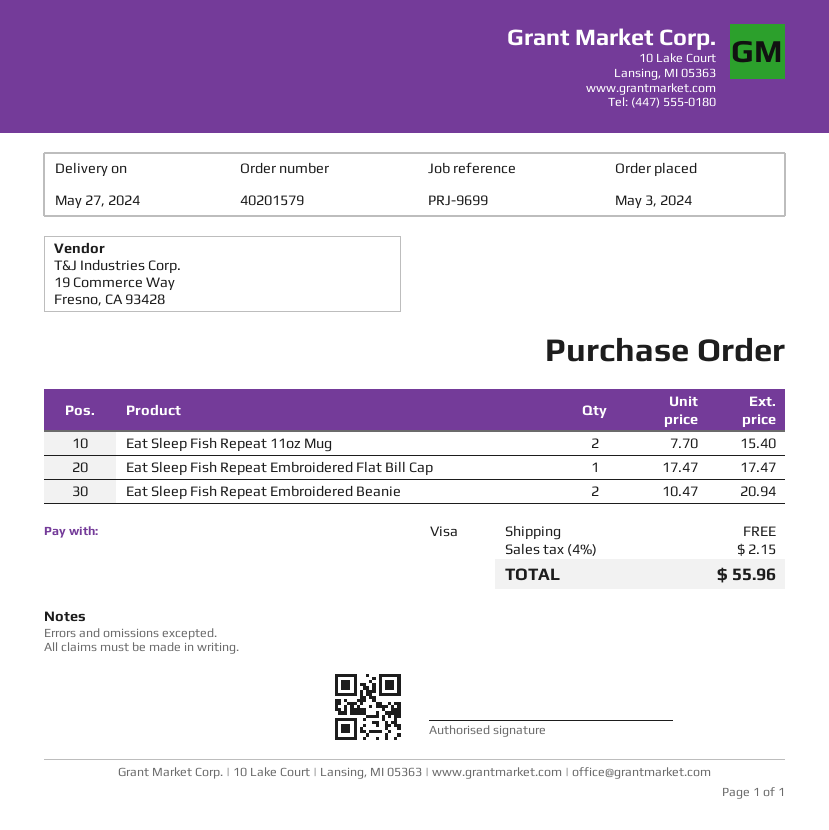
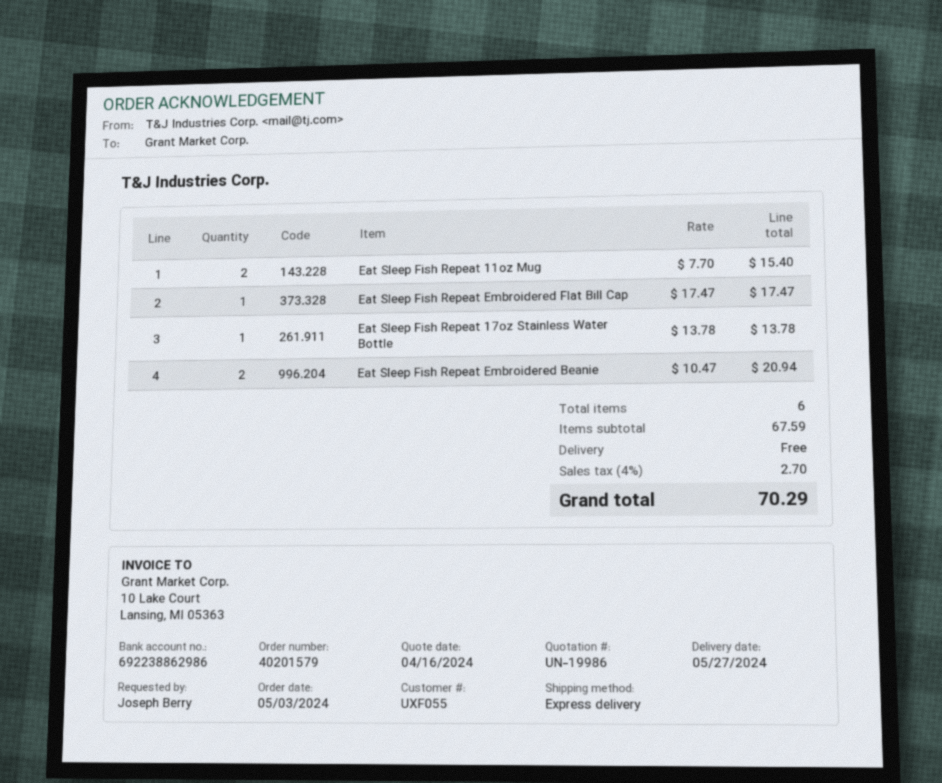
Eat Sleep Fish Repeat 17oz Stainless Water Bottle: none -> 1 x 13.78 = 13.78
tax: 4% = 2.15 -> 4% = 2.70
total: 55.96 -> 70.29

